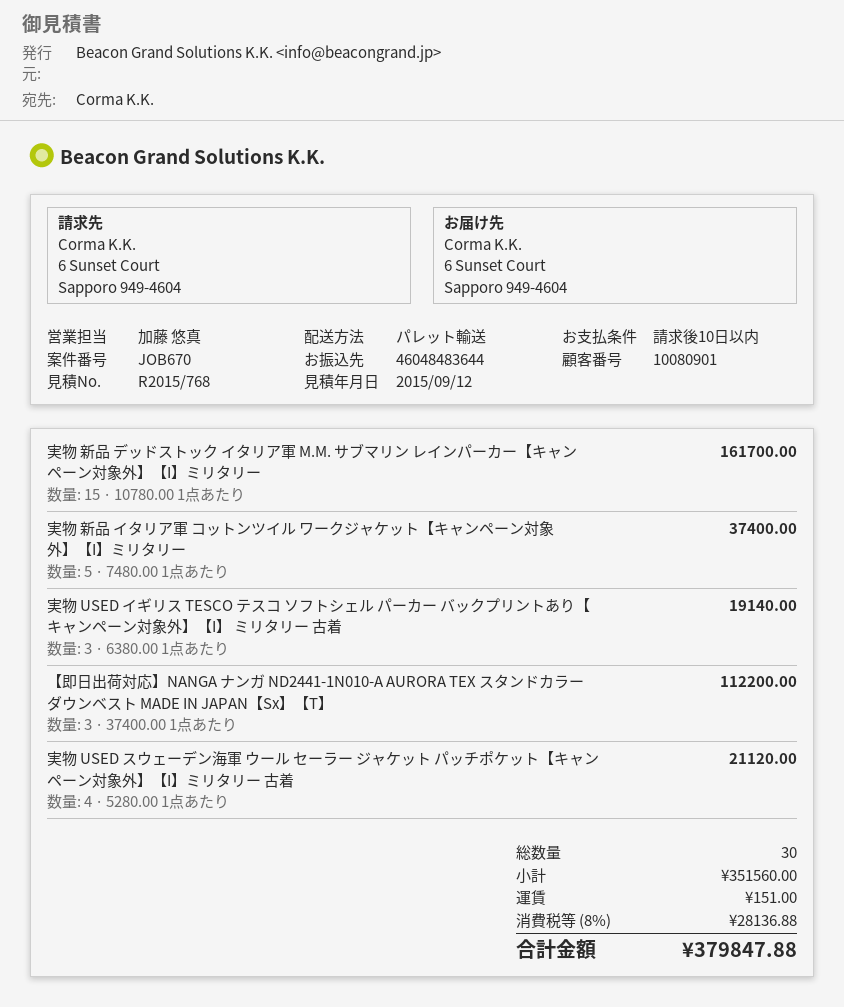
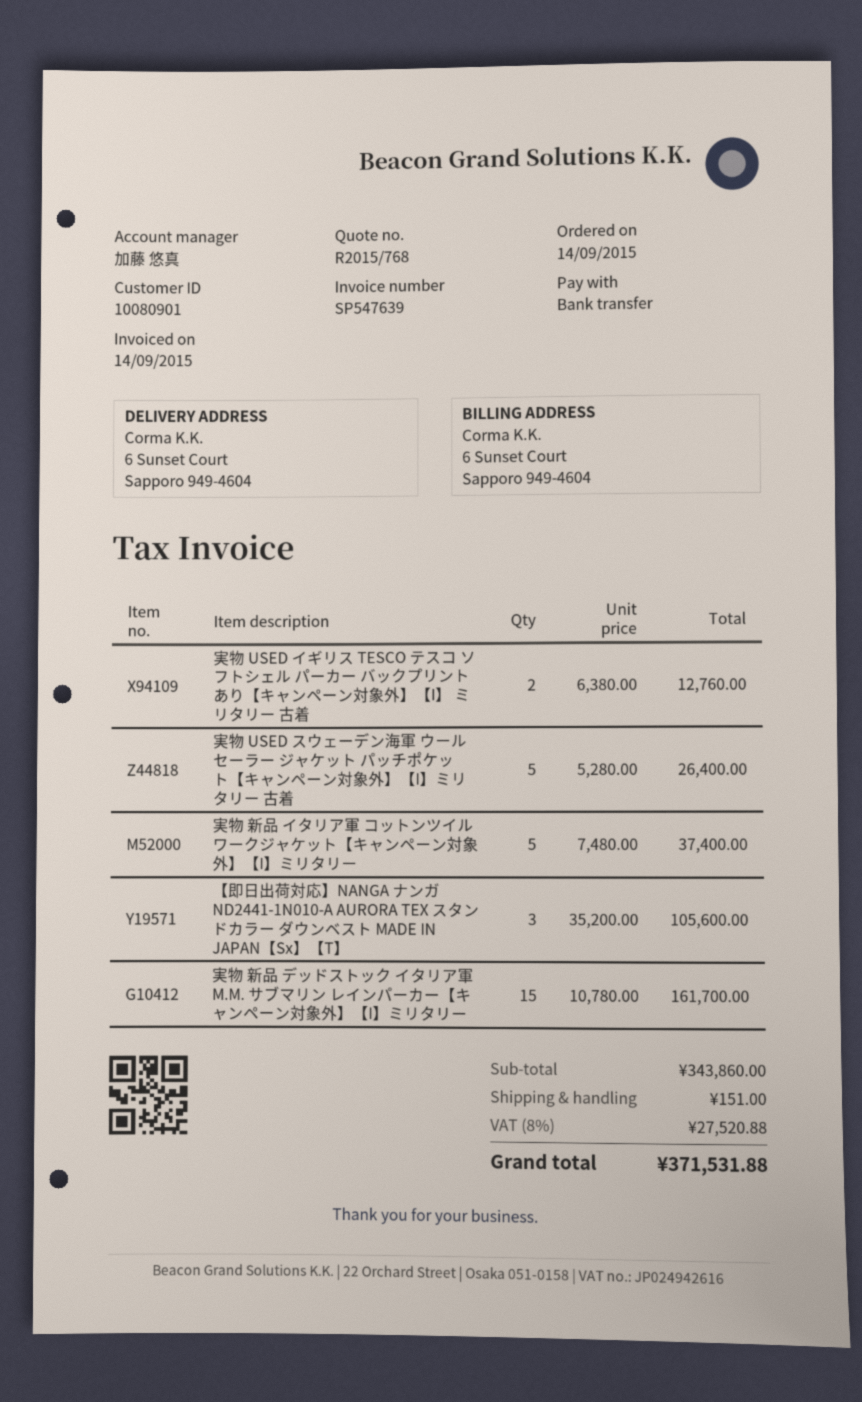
実物 USED イギリス TESCO テスコ ソフトシェル パーカー バックプリントあり【キャンペーン対象外】【I】 ミリタリー 古着: 3 x 6380.00 = 19140.00 -> 2 x 6380.00 = 12760.00
【即日出荷対応】NANGA ナンガ ND2441-1N010-A AURORA TEX スタンドカラー ダウンベスト MADE IN JAPAN【Sx】【T】: 3 x 37400.00 = 112200.00 -> 3 x 35200.00 = 105600.00
実物 USED スウェーデン海軍 ウール セーラー ジャケット パッチポケット【キャンペーン対象外】【I】ミリタリー 古着: 4 x 5280.00 = 21120.00 -> 5 x 5280.00 = 26400.00
subtotal: 351560.00 -> 343860.00
tax: 8% = 28136.88 -> 8% = 27520.88
total: 379847.88 -> 371531.88

